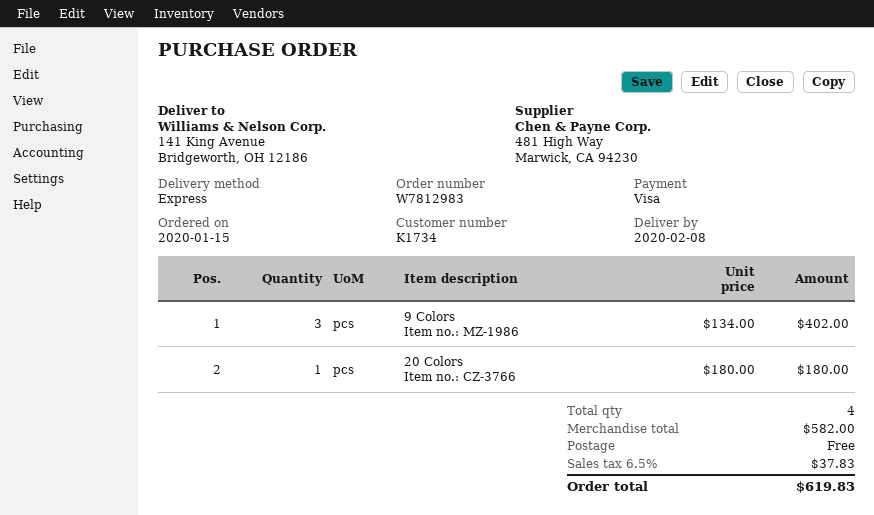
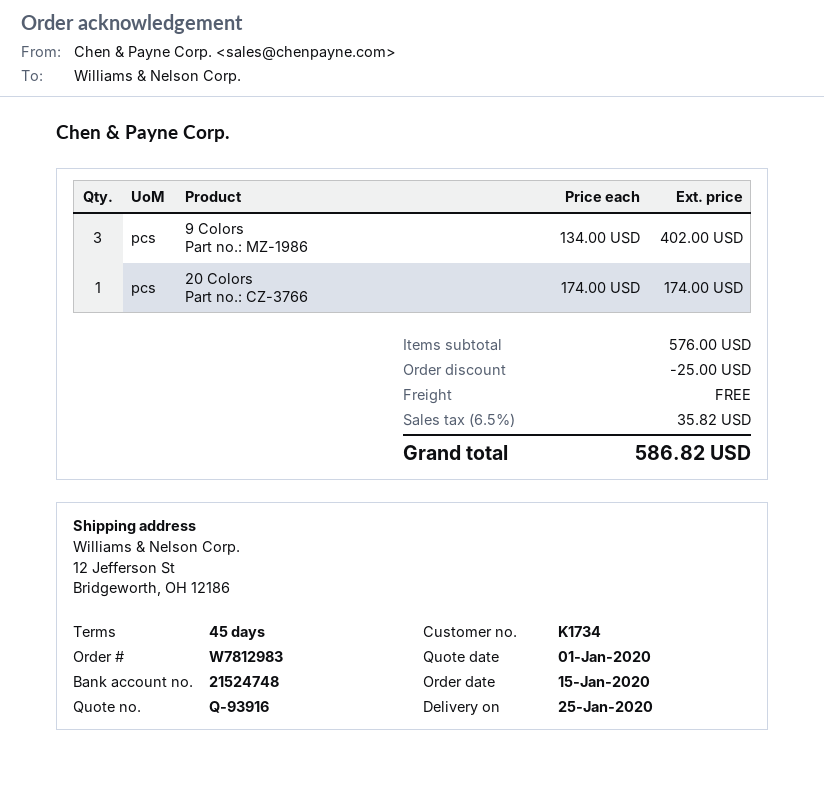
delivery date: 2020-02-08 -> 2020-01-25
ship to: 141 King Avenue, Bridgeworth, OH 12186 -> 12 Jefferson St, Bridgeworth, OH 12186
20 Colors: 1 x 180.00 = 180.00 -> 1 x 174.00 = 174.00
subtotal: 582.00 -> 576.00
discount: none -> 25.00
tax: 6.5% = 37.83 -> 6.5% = 35.82
total: 619.83 -> 586.82

